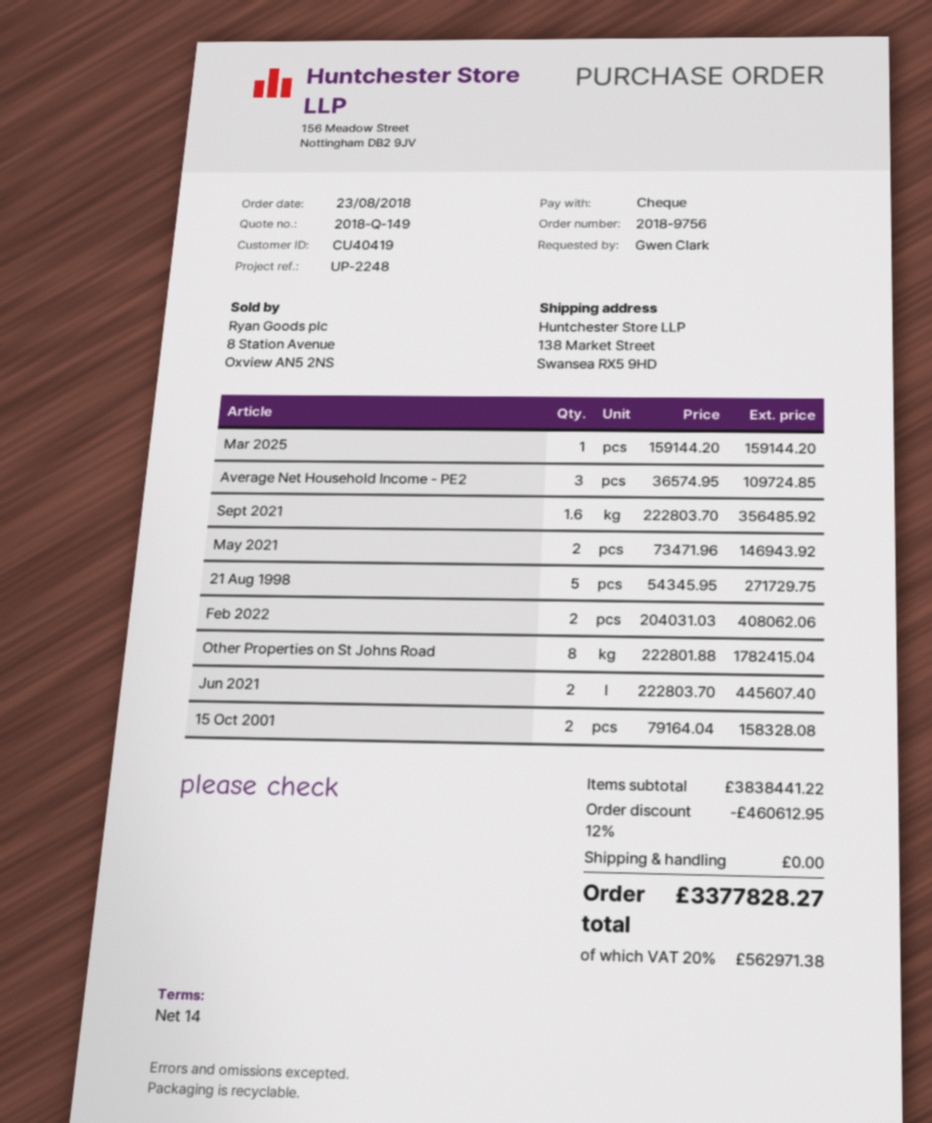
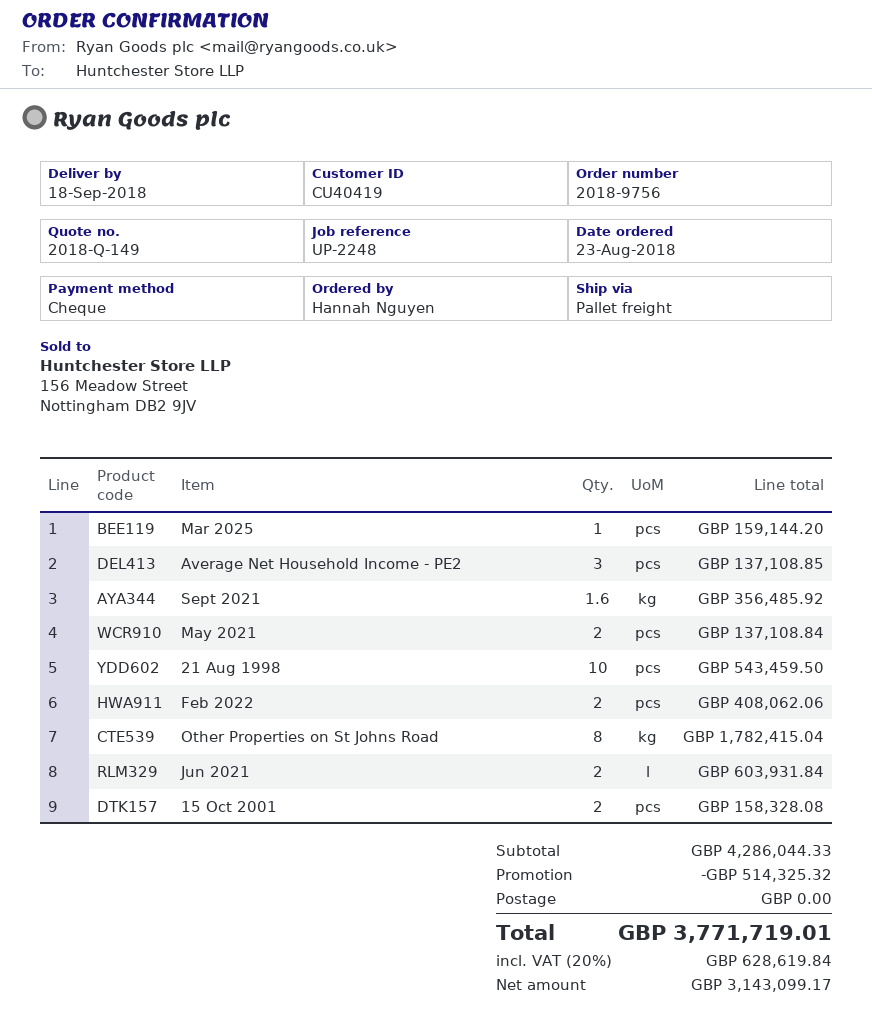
ordered by: Gwen Clark -> Hannah Nguyen
Average Net Household Income - PE2: 3 for 109724.85 -> 3 for 137108.85
May 2021: 2 for 146943.92 -> 2 for 137108.84
21 Aug 1998: 5 for 271729.75 -> 10 for 543459.50
Jun 2021: 2 for 445607.40 -> 2 for 603931.84
subtotal: 3838441.22 -> 4286044.33
discount: 460612.95 -> 514325.32
tax: 20% = 562971.38 -> 20% = 628619.84
total: 3377828.27 -> 3771719.01

